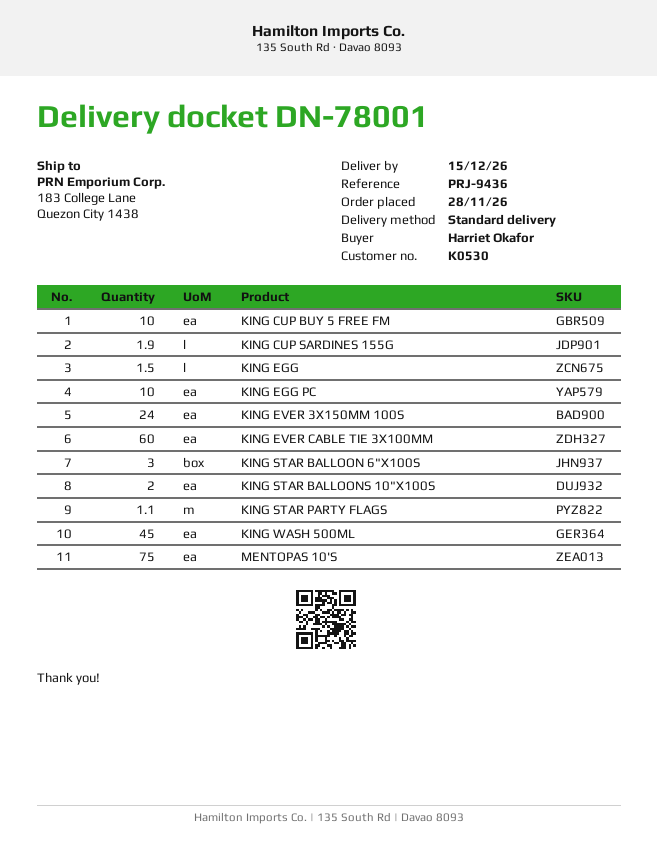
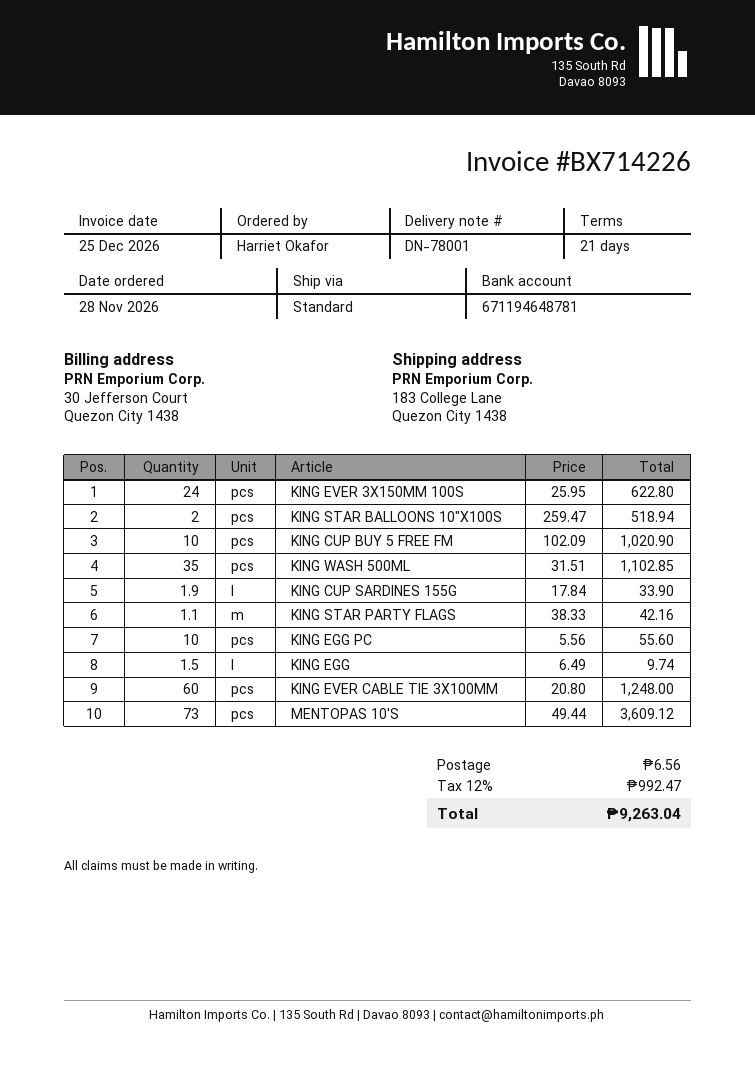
KING STAR BALLOON 6"X100S: 3 -> none
KING WASH 500ML: 45 -> 35
MENTOPAS 10'S: 75 -> 73

